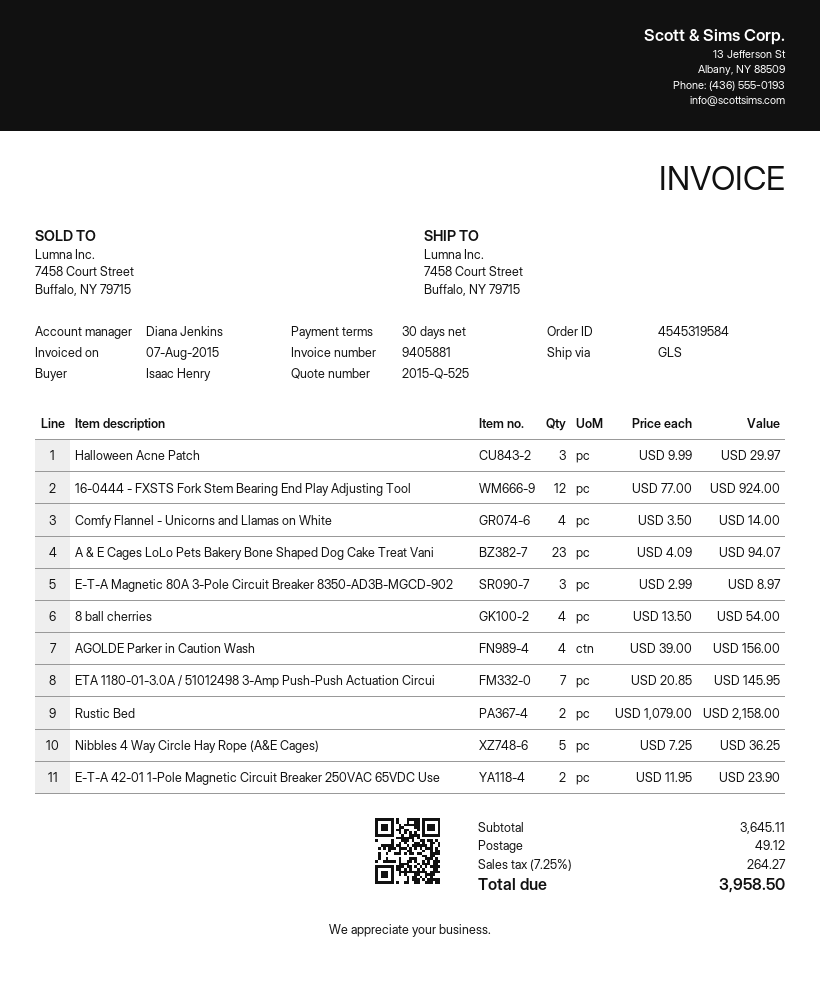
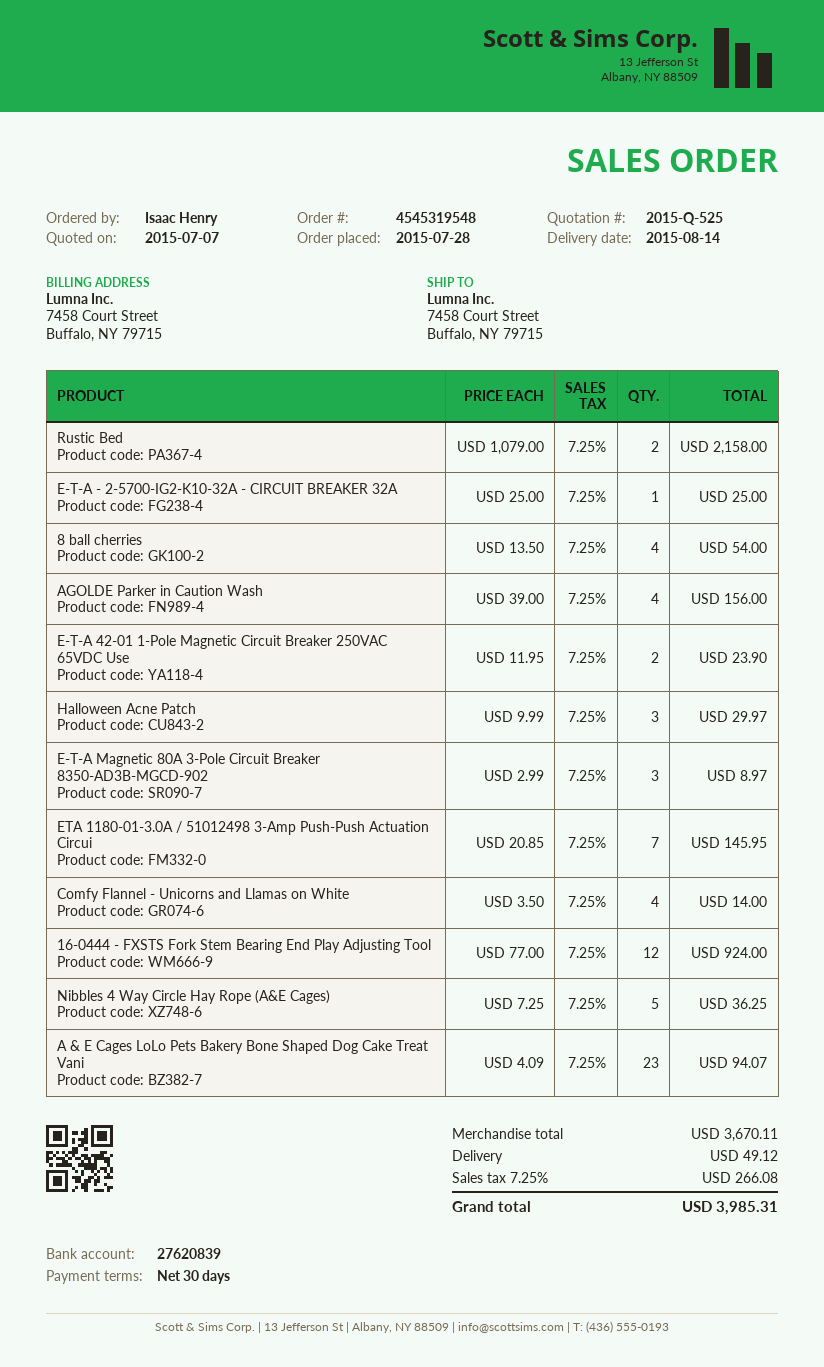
order number: 4545319584 -> 4545319548
E-T-A - 2-5700-IG2-K10-32A - CIRCUIT BREAKER 32A: none -> 1 x 25.00 = 25.00
subtotal: 3645.11 -> 3670.11
tax: 7.25% = 264.27 -> 7.25% = 266.08
total: 3958.50 -> 3985.31

